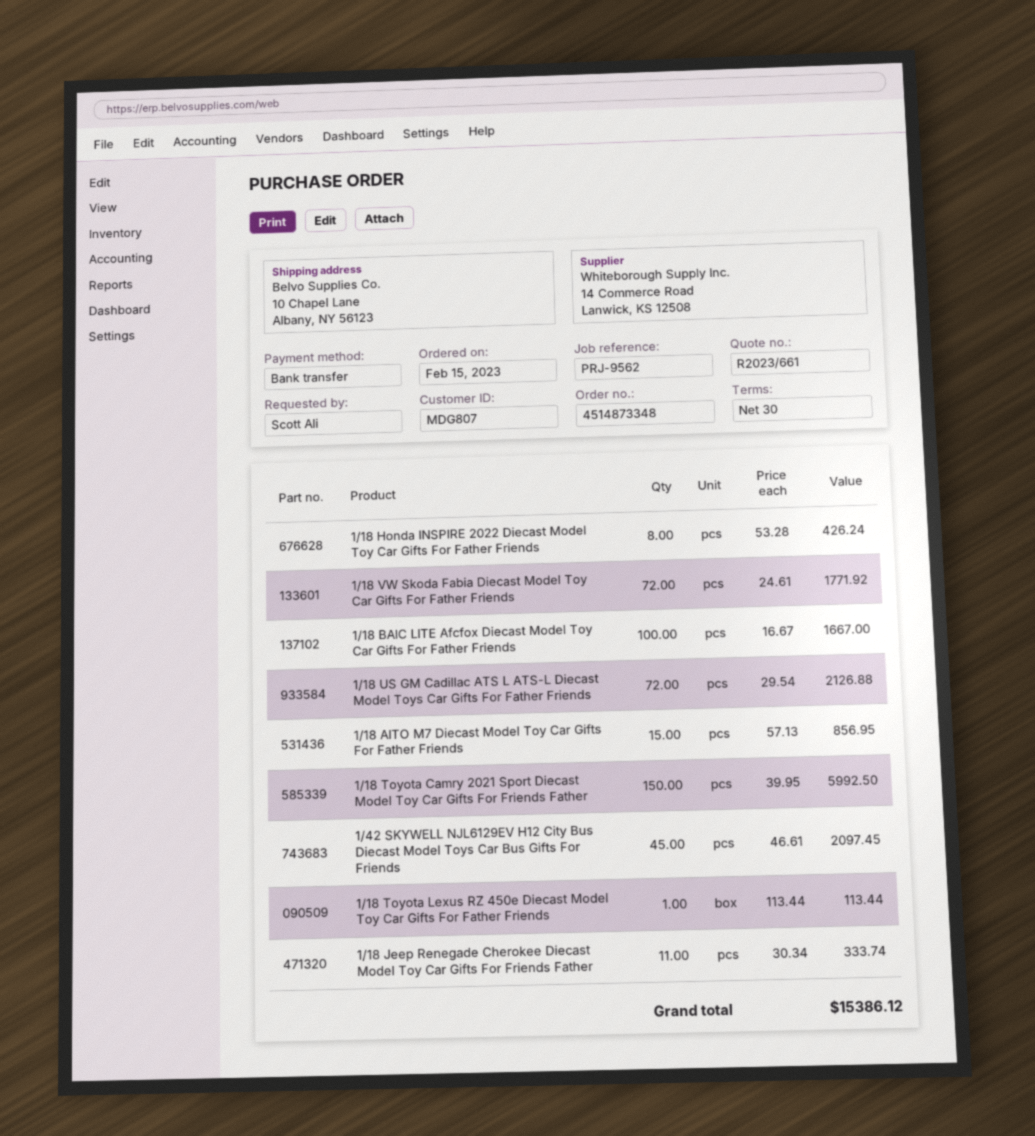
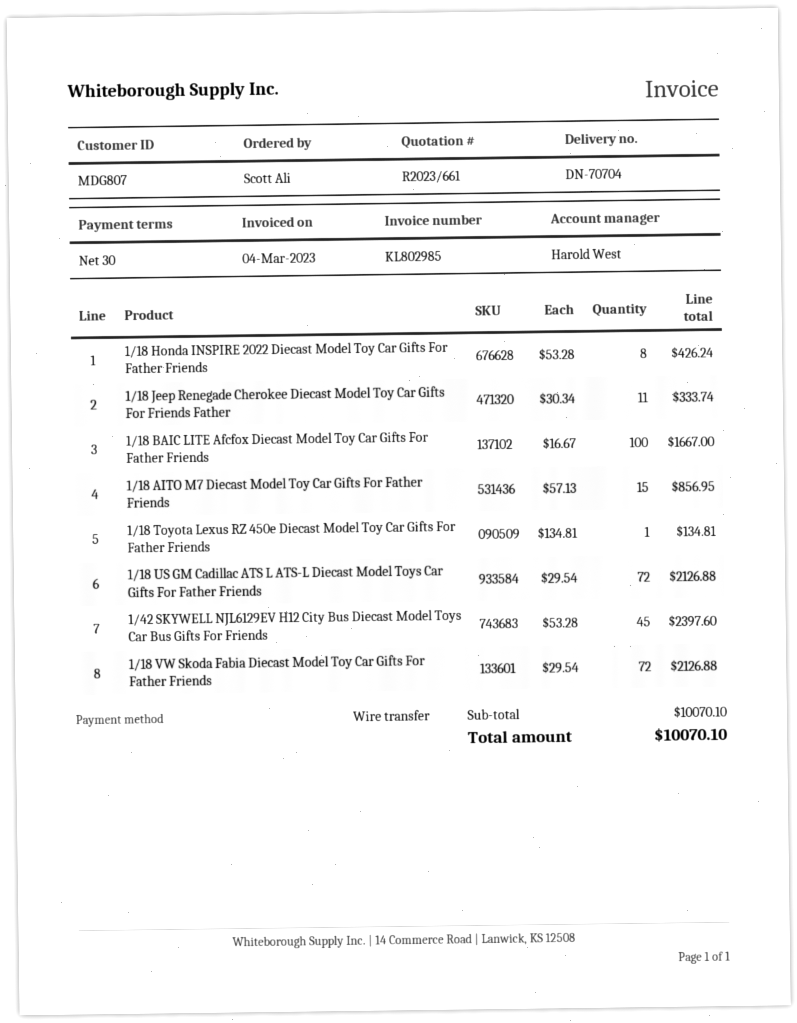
1/18 VW Skoda Fabia Diecast Model Toy Car Gifts For Father Friends: 72 x 24.61 = 1771.92 -> 72 x 29.54 = 2126.88
1/18 Toyota Camry 2021 Sport Diecast Model Toy Car Gifts For Friends Father: 150 x 39.95 = 5992.50 -> none
1/42 SKYWELL NJL6129EV H12 City Bus Diecast Model Toys Car Bus Gifts For Friends: 45 x 46.61 = 2097.45 -> 45 x 53.28 = 2397.60
1/18 Toyota Lexus RZ 450e Diecast Model Toy Car Gifts For Father Friends: 1 x 113.44 = 113.44 -> 1 x 134.81 = 134.81
total: 15386.12 -> 10070.10

